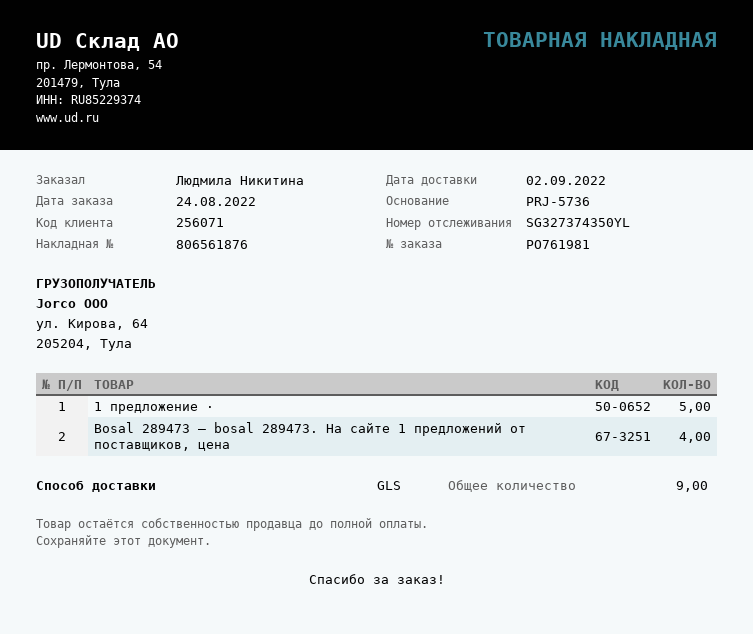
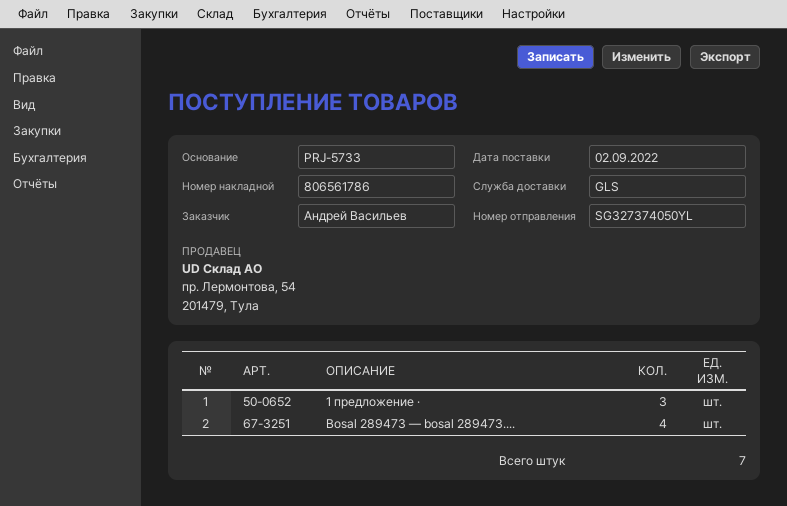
delivery note number: 806561876 -> 806561786
reference: PRJ-5736 -> PRJ-5733
ordered by: Людмила Никитина -> Андрей Васильев
tracking number: SG327374350YL -> SG327374050YL
1 предложение ·: 5 -> 3
total quantity: 9 -> 7

